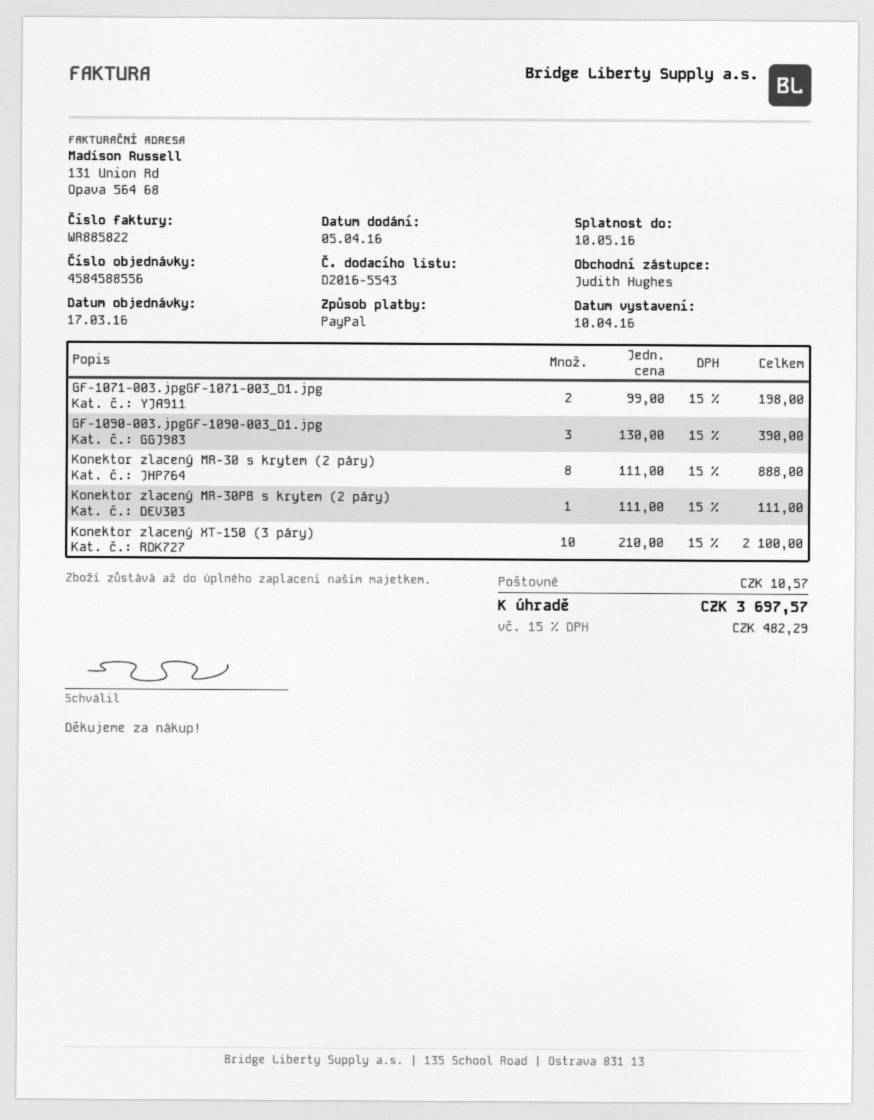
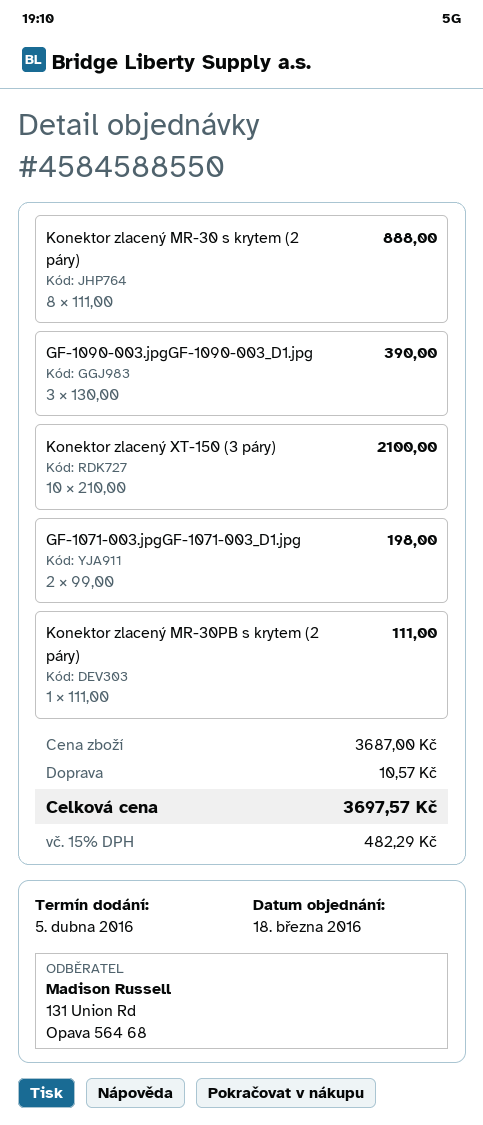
order number: 4584588556 -> 4584588550
order date: 2016-03-17 -> 2016-03-18

